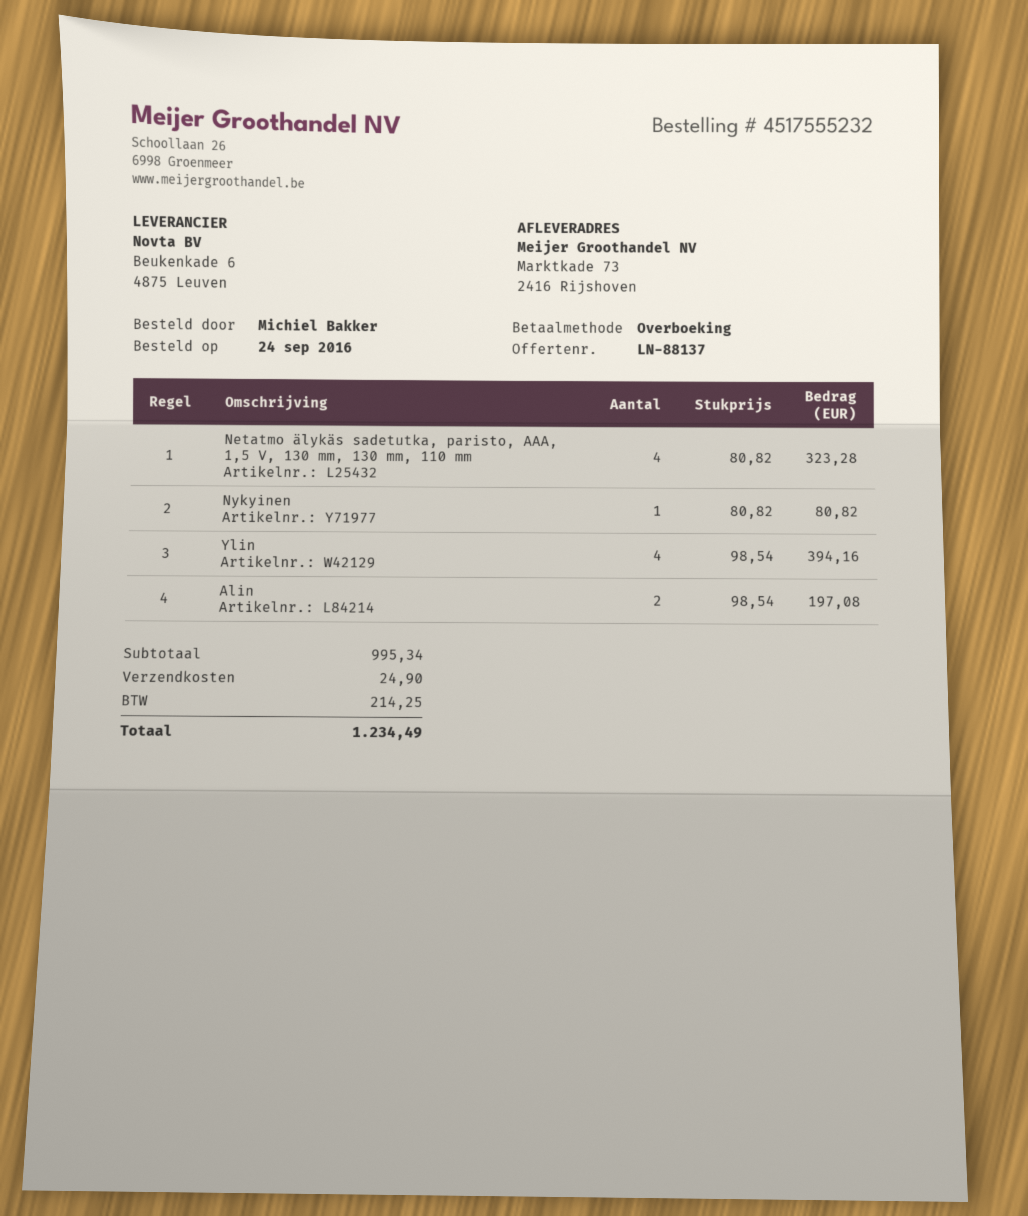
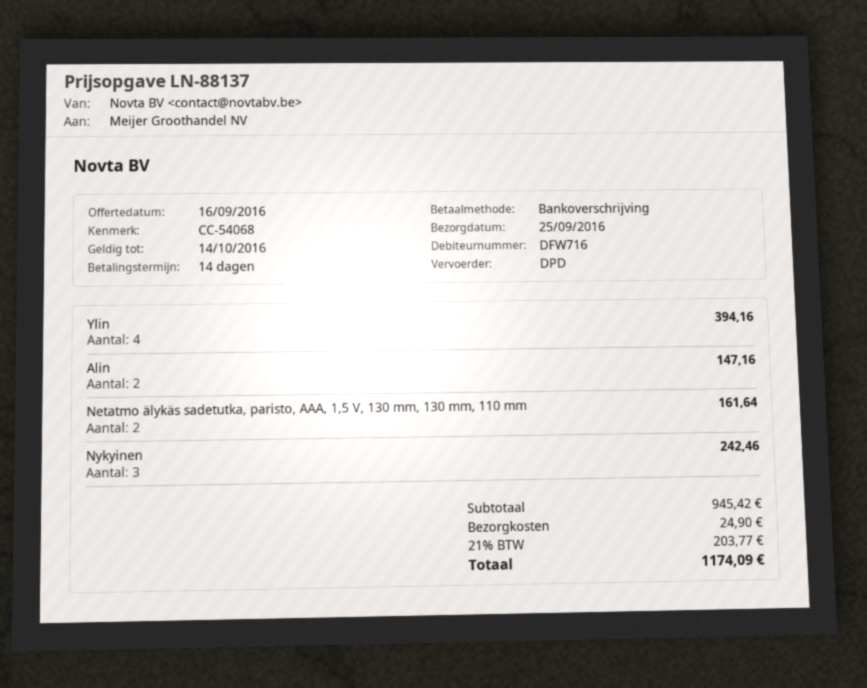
Netatmo älykäs sadetutka, paristo, AAA, 1,5 V, 130 mm, 130 mm, 110 mm: 4 for 323.28 -> 2 for 161.64
Nykyinen: 1 for 80.82 -> 3 for 242.46
Alin: 2 for 197.08 -> 2 for 147.16
subtotal: 995.34 -> 945.42
tax: 214.25 -> 203.77
total: 1234.49 -> 1174.09

